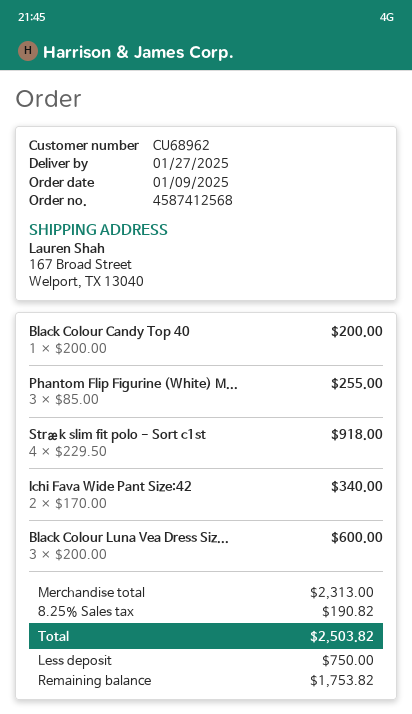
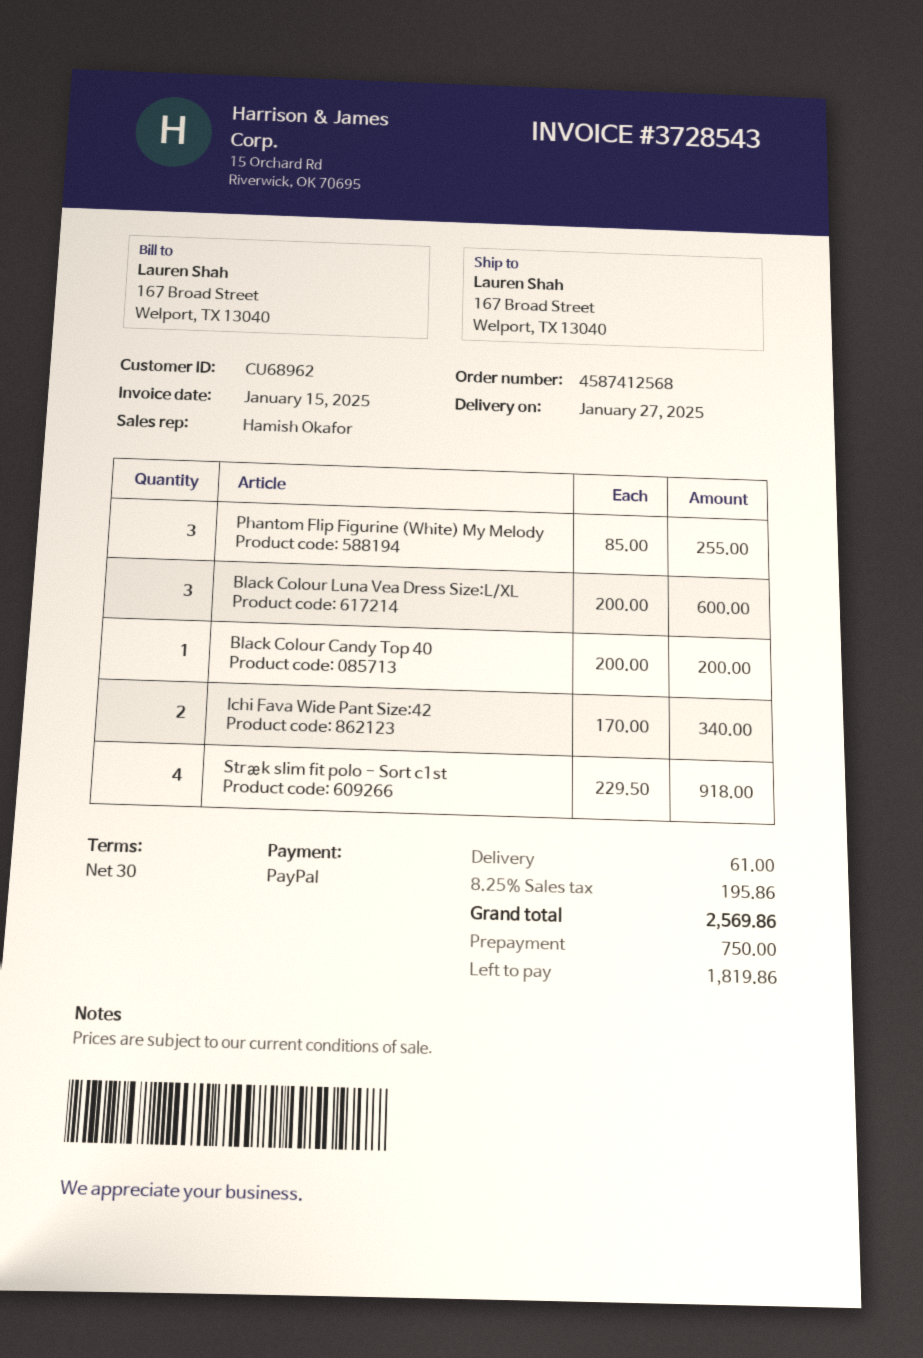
shipping: none -> 61.00
tax: 8.25% = 190.82 -> 8.25% = 195.86
total: 2503.82 -> 2569.86
balance: 1753.82 -> 1819.86

